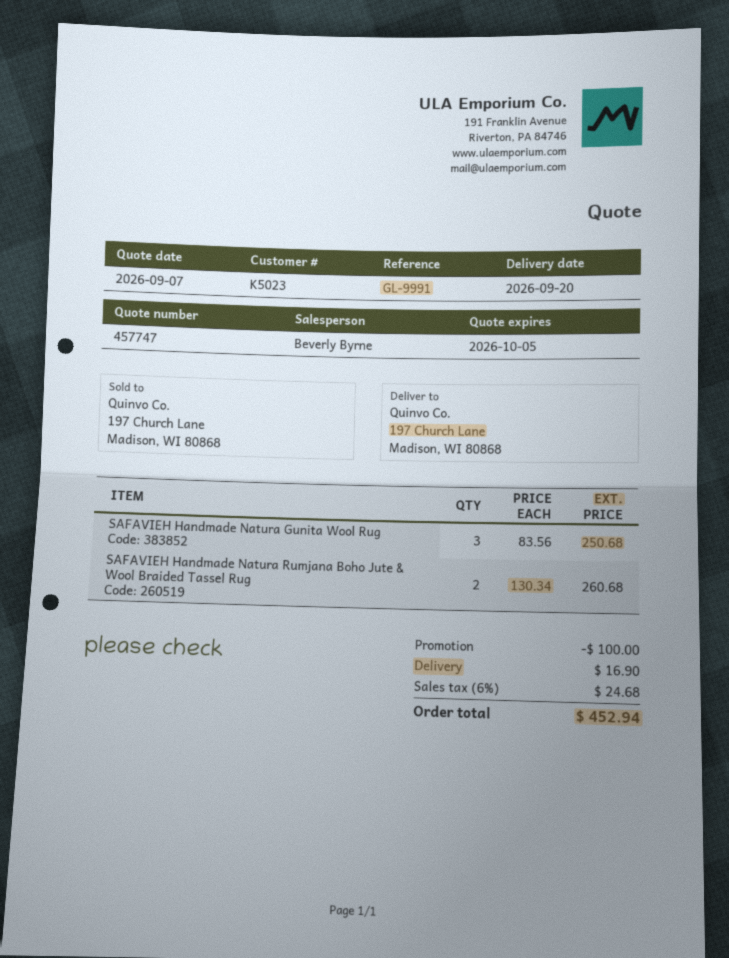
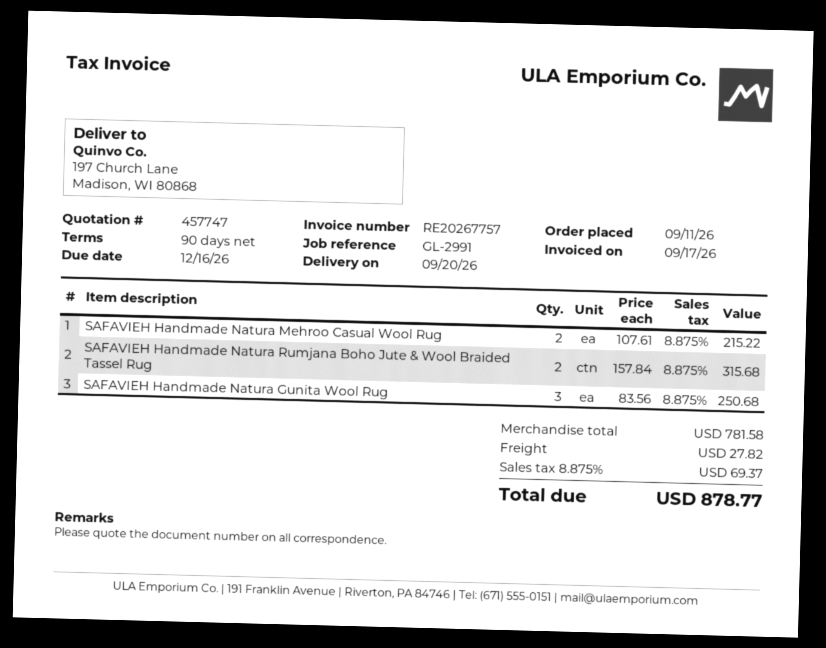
reference: GL-9991 -> GL-2991
SAFAVIEH Handmade Natura Rumjana Boho Jute & Wool Braided Tassel Rug: 2 x 130.34 = 260.68 -> 2 x 157.84 = 315.68
SAFAVIEH Handmade Natura Mehroo Casual Wool Rug: none -> 2 x 107.61 = 215.22
discount: 100.00 -> none
shipping: 16.90 -> 27.82
tax: 6% = 24.68 -> 8.875% = 69.37
total: 452.94 -> 878.77

